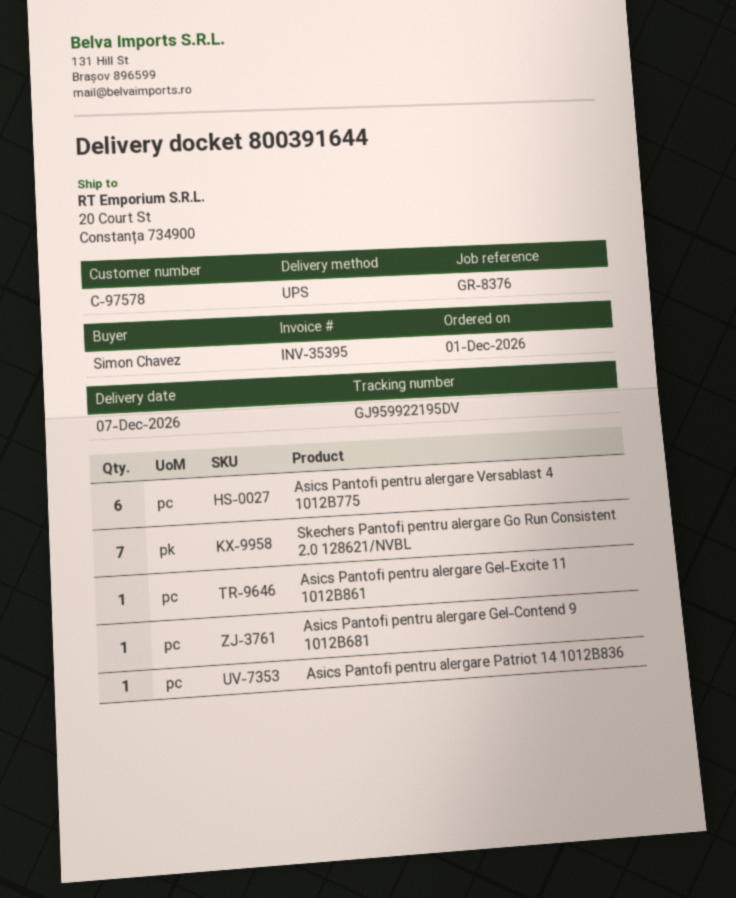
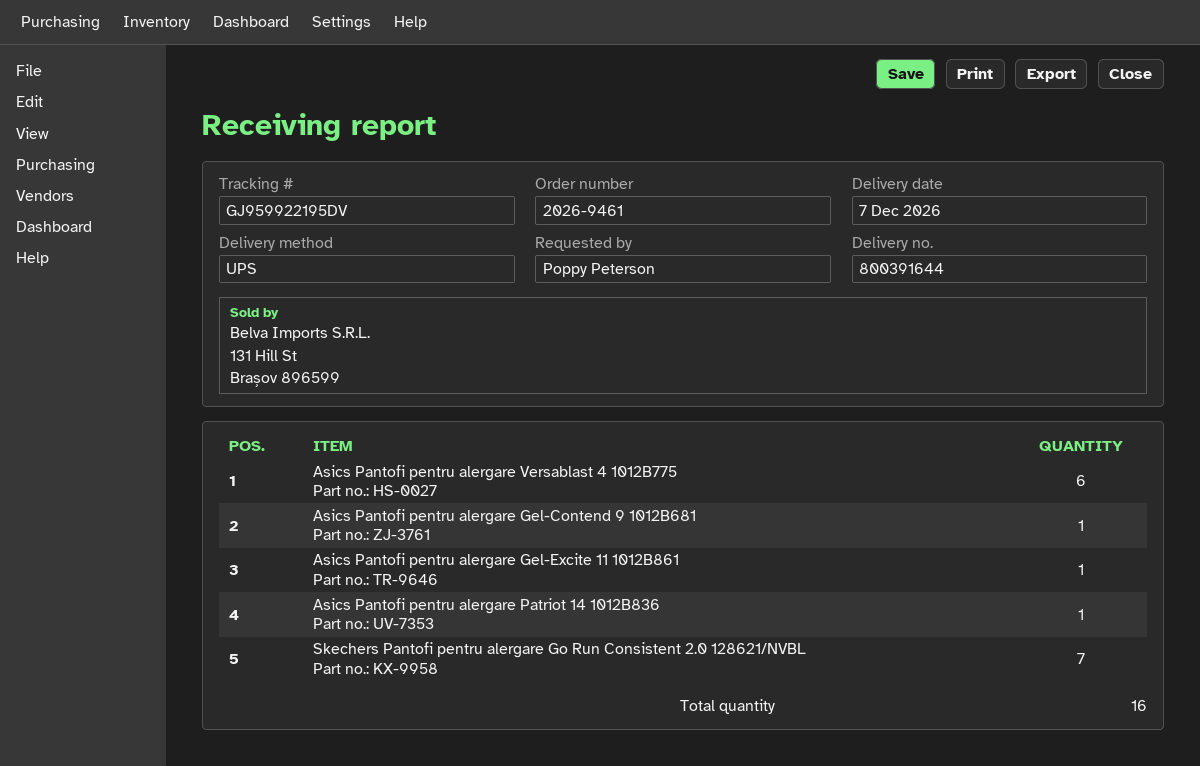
ordered by: Simon Chavez -> Poppy Peterson

